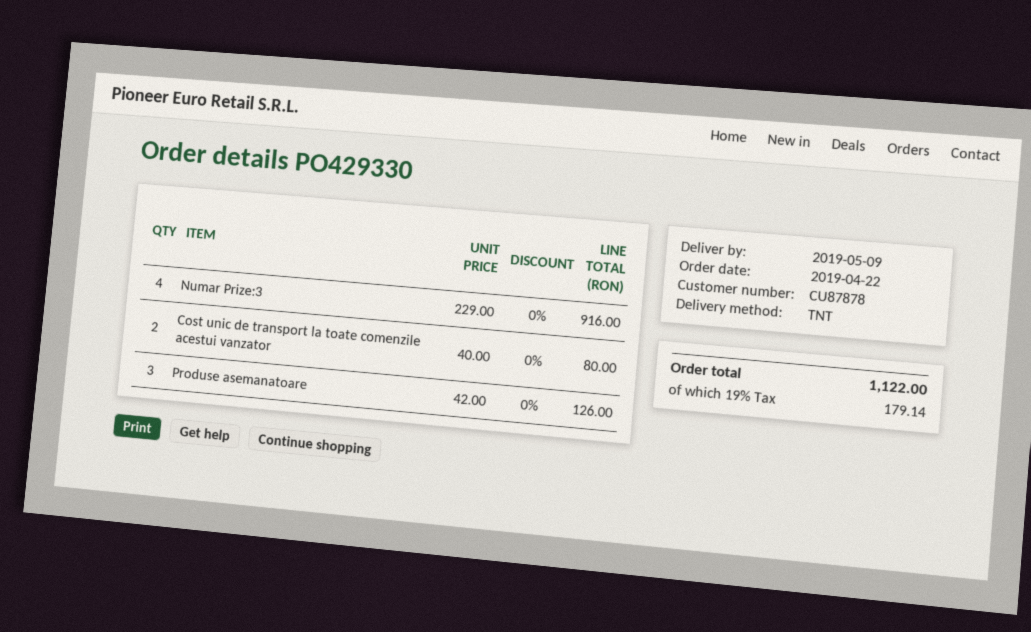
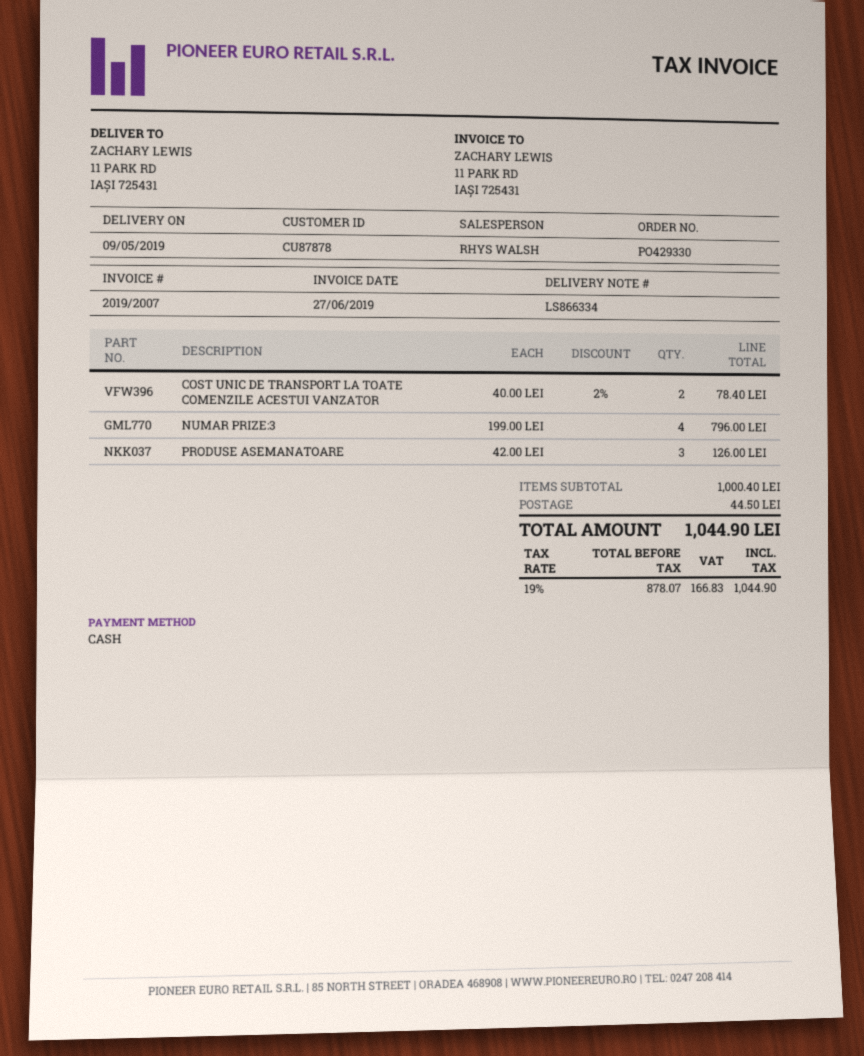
Numar Prize:3: 4 x 229.00 = 916.00 -> 4 x 199.00 = 796.00
Cost unic de transport la toate comenzile acestui vanzator: 2 x 40.00 = 80.00 -> 2 x 40.00 - 2% = 78.40
shipping: none -> 44.50
tax: 19% = 179.14 -> 19% = 166.83
total: 1122.00 -> 1044.90

